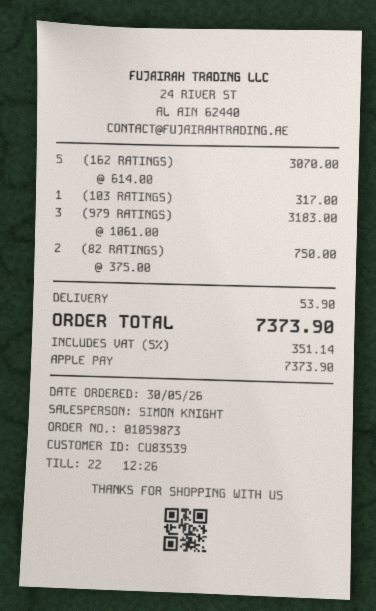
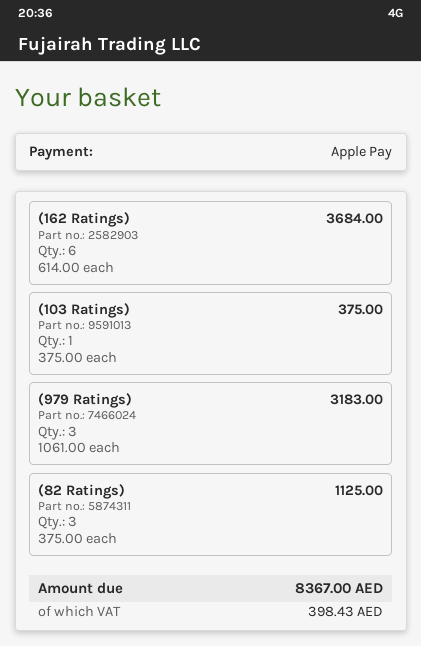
(162 RATINGS): 5 x 614.00 = 3070.00 -> 6 x 614.00 = 3684.00
(103 RATINGS): 1 x 317.00 = 317.00 -> 1 x 375.00 = 375.00
(82 RATINGS): 2 x 375.00 = 750.00 -> 3 x 375.00 = 1125.00
shipping: 53.90 -> none
tax: 351.14 -> 398.43
total: 7373.90 -> 8367.00

